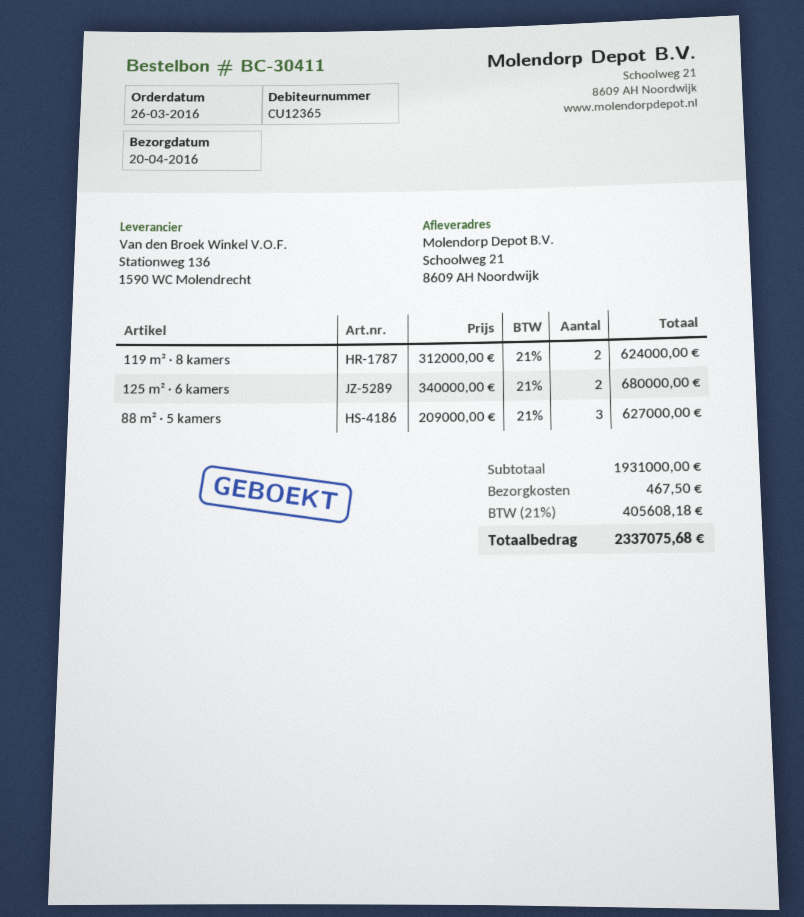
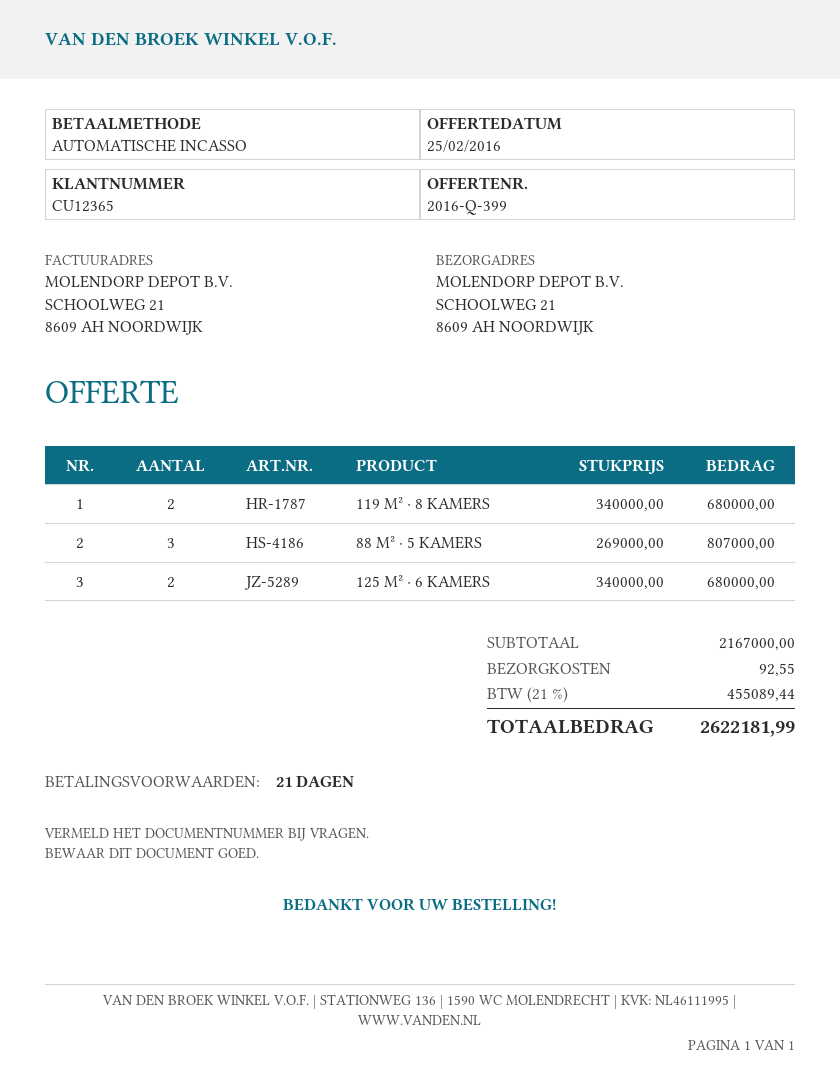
119 m² · 8 kamers: 2 x 312000.00 = 624000.00 -> 2 x 340000.00 = 680000.00
88 m² · 5 kamers: 3 x 209000.00 = 627000.00 -> 3 x 269000.00 = 807000.00
subtotal: 1931000.00 -> 2167000.00
shipping: 467.50 -> 92.55
tax: 21% = 405608.18 -> 21% = 455089.44
total: 2337075.68 -> 2622181.99

